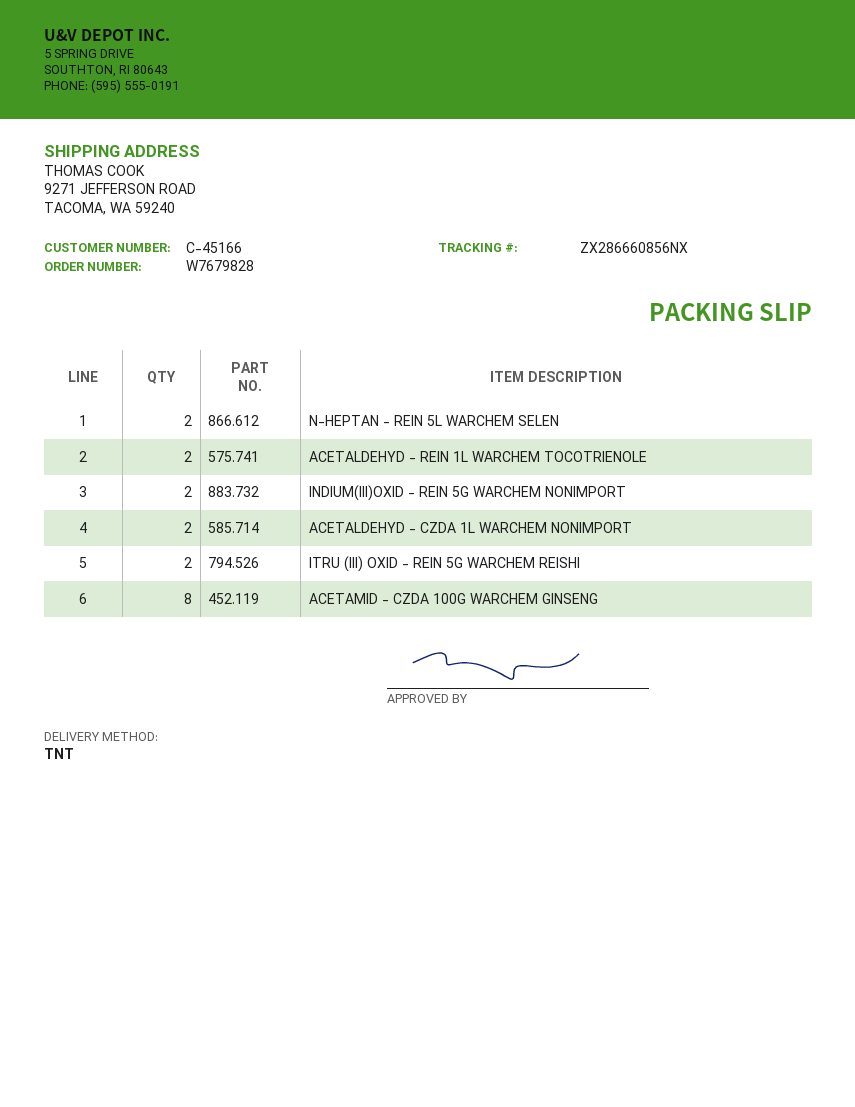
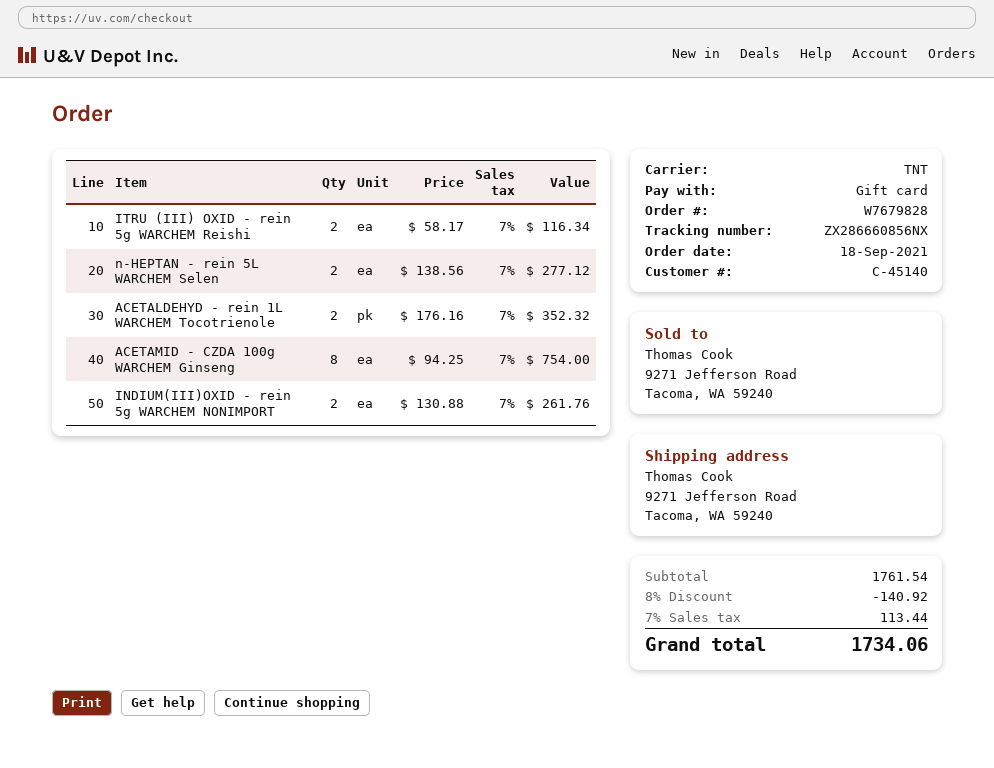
customer number: C-45166 -> C-45140
ACETALDEHYD - CZDA 1L WARCHEM NONIMPORT: 2 -> none

